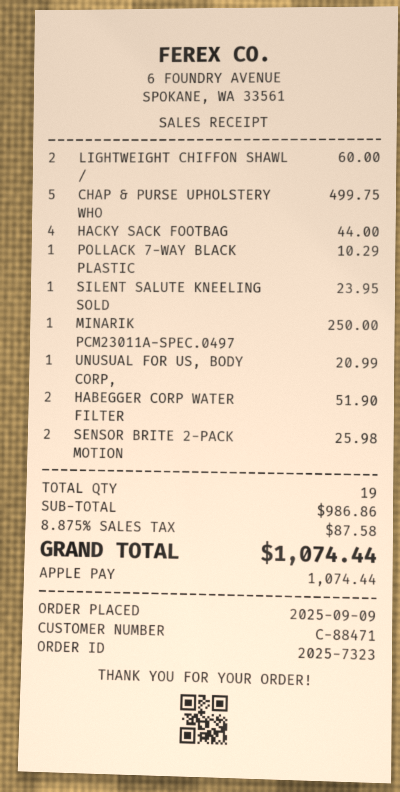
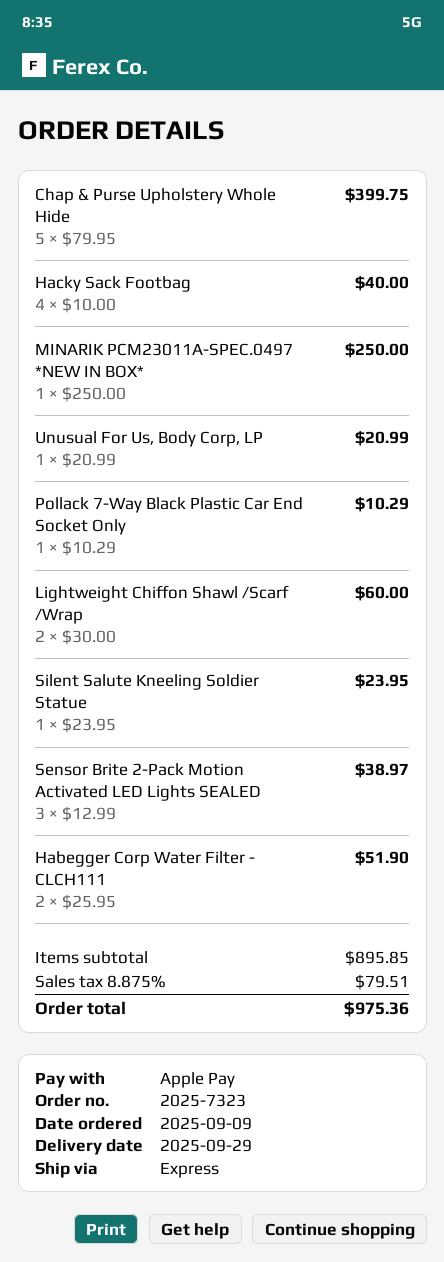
CHAP & PURSE UPHOLSTERY WHO: 5 for 499.75 -> 5 for 399.75
HACKY SACK FOOTBAG: 4 for 44.00 -> 4 for 40.00
SENSOR BRITE 2-PACK MOTION: 2 for 25.98 -> 3 for 38.97
subtotal: 986.86 -> 895.85
tax: 8.875% = 87.58 -> 8.875% = 79.51
total: 1074.44 -> 975.36

